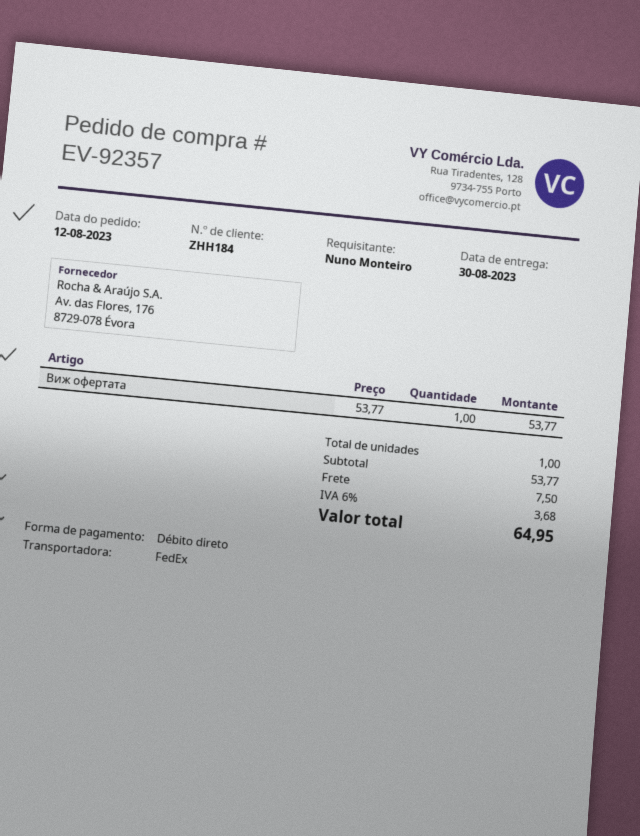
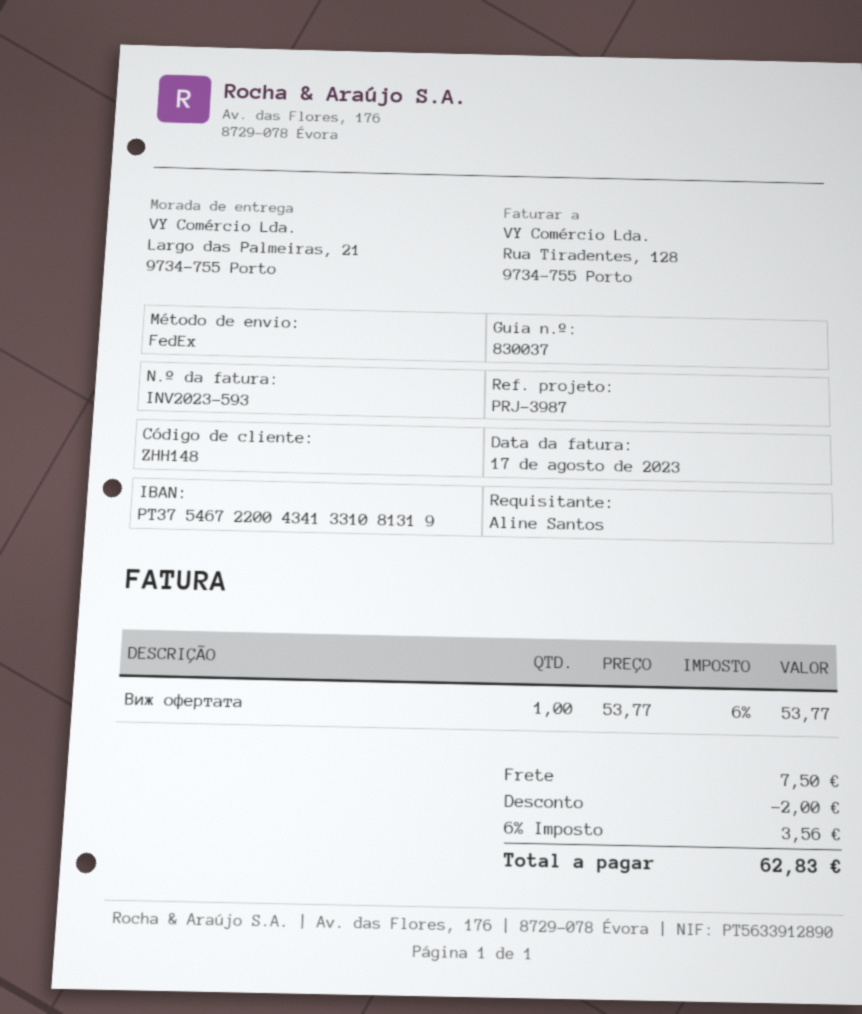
customer number: ZHH184 -> ZHH148
ordered by: Nuno Monteiro -> Aline Santos
discount: none -> 2.00
tax: 6% = 3.68 -> 6% = 3.56
total: 64.95 -> 62.83

